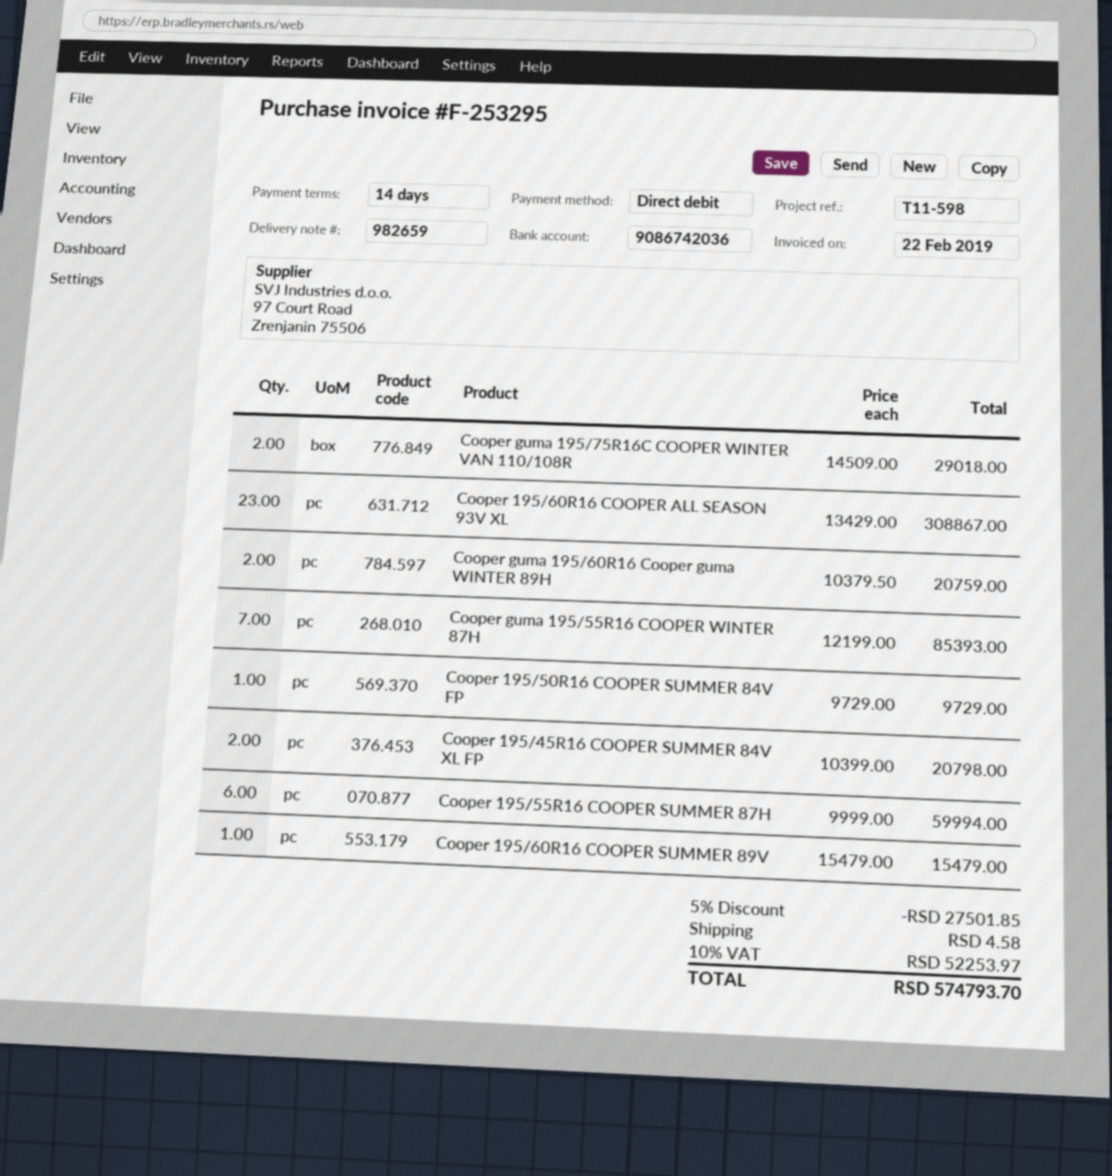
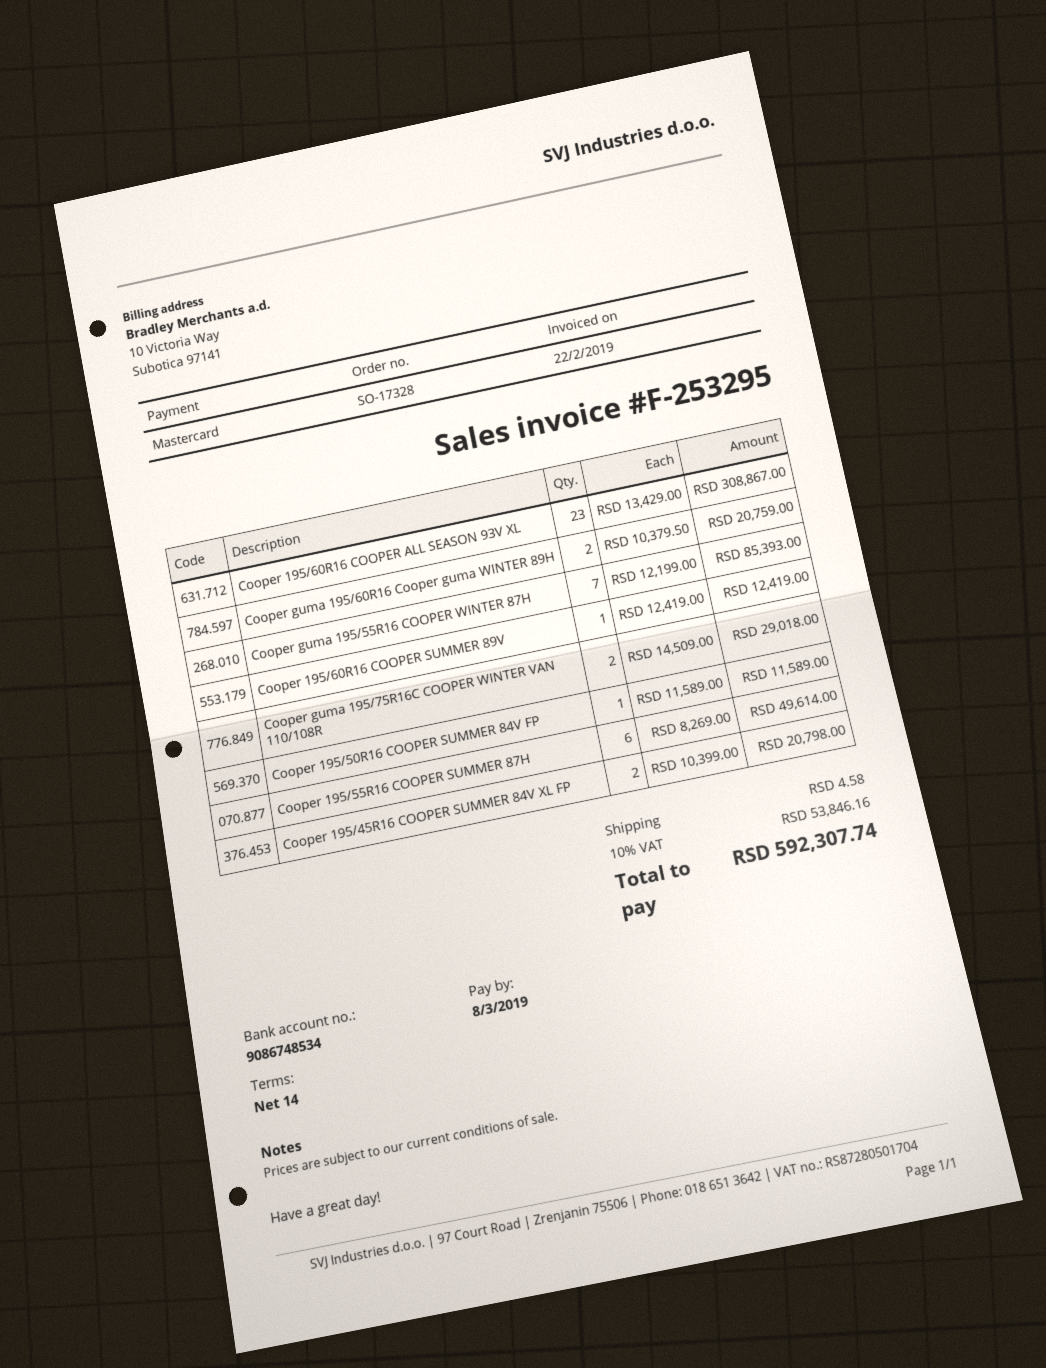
payment method: direct debit -> Mastercard
bank account: 9086742036 -> 9086748534
Cooper 195/50R16 COOPER SUMMER 84V FP: 1 x 9729.00 = 9729.00 -> 1 x 11589.00 = 11589.00
Cooper 195/55R16 COOPER SUMMER 87H: 6 x 9999.00 = 59994.00 -> 6 x 8269.00 = 49614.00
Cooper 195/60R16 COOPER SUMMER 89V: 1 x 15479.00 = 15479.00 -> 1 x 12419.00 = 12419.00
discount: 5% = 27501.85 -> none
tax: 10% = 52253.97 -> 10% = 53846.16
total: 574793.70 -> 592307.74

